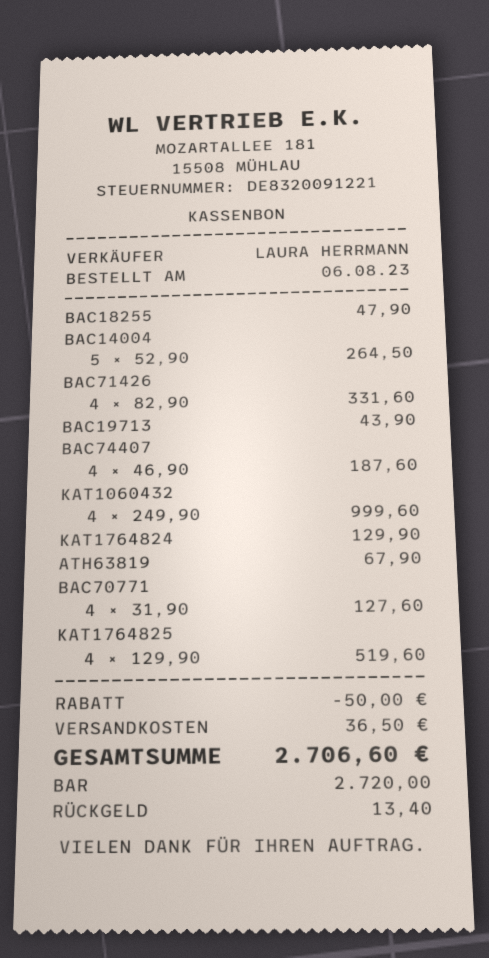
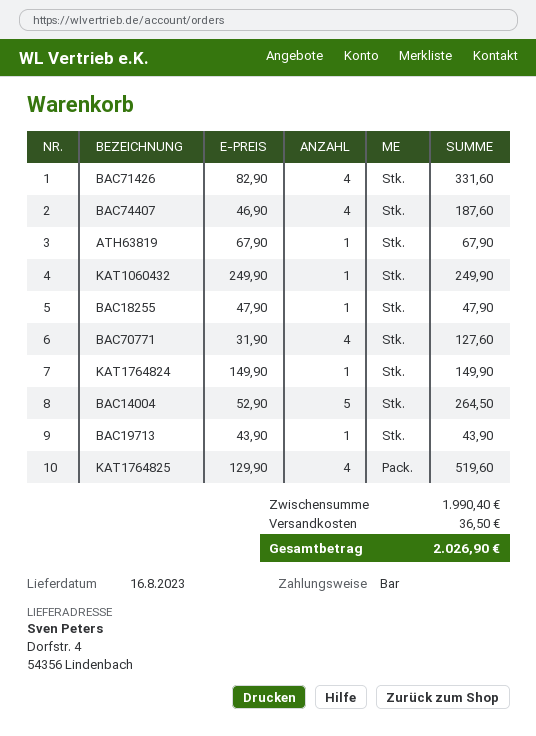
KAT1060432: 4 x 249.90 = 999.60 -> 1 x 249.90 = 249.90
KAT1764824: 1 x 129.90 = 129.90 -> 1 x 149.90 = 149.90
discount: 50.00 -> none
total: 2706.60 -> 2026.90

